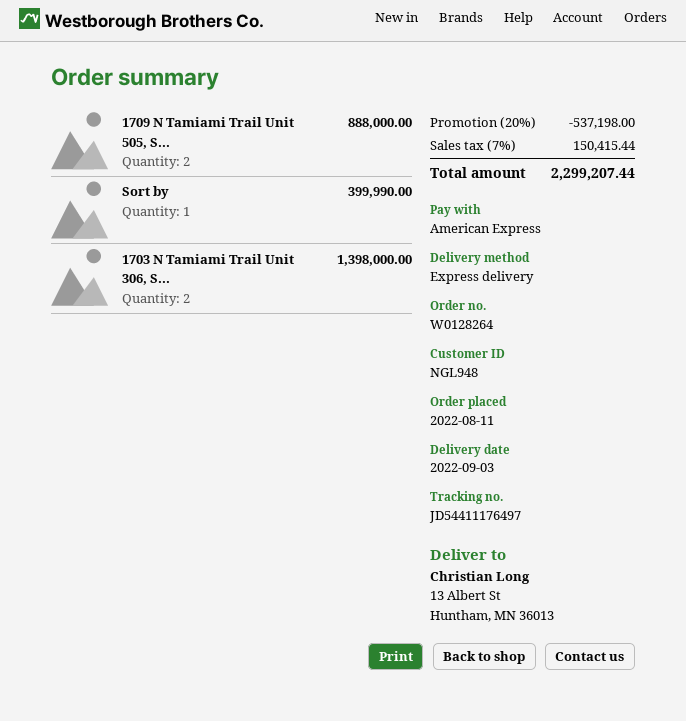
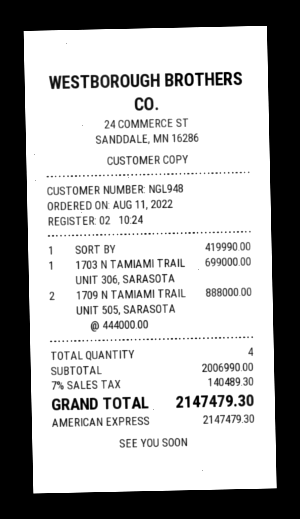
Sort by: 1 for 399990.00 -> 1 for 419990.00
1703 N Tamiami Trail Unit 306, S...: 2 for 1398000.00 -> 1 for 699000.00
discount: 20% = 537198.00 -> none
tax: 7% = 150415.44 -> 7% = 140489.30
total: 2299207.44 -> 2147479.30

